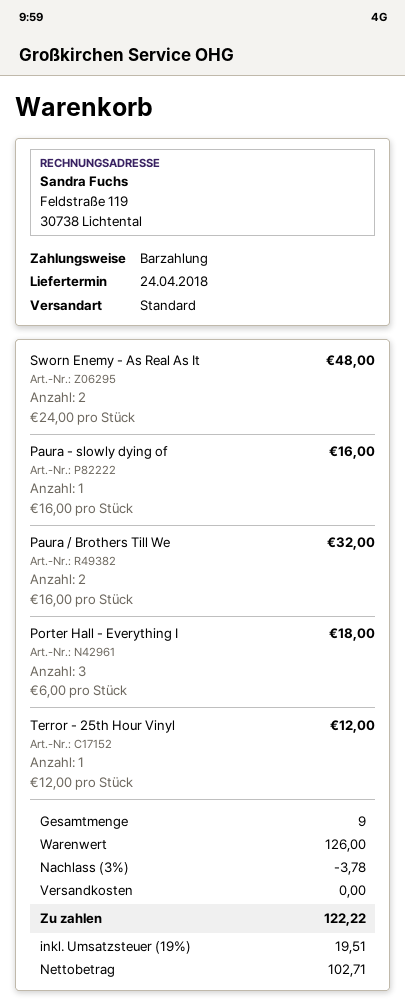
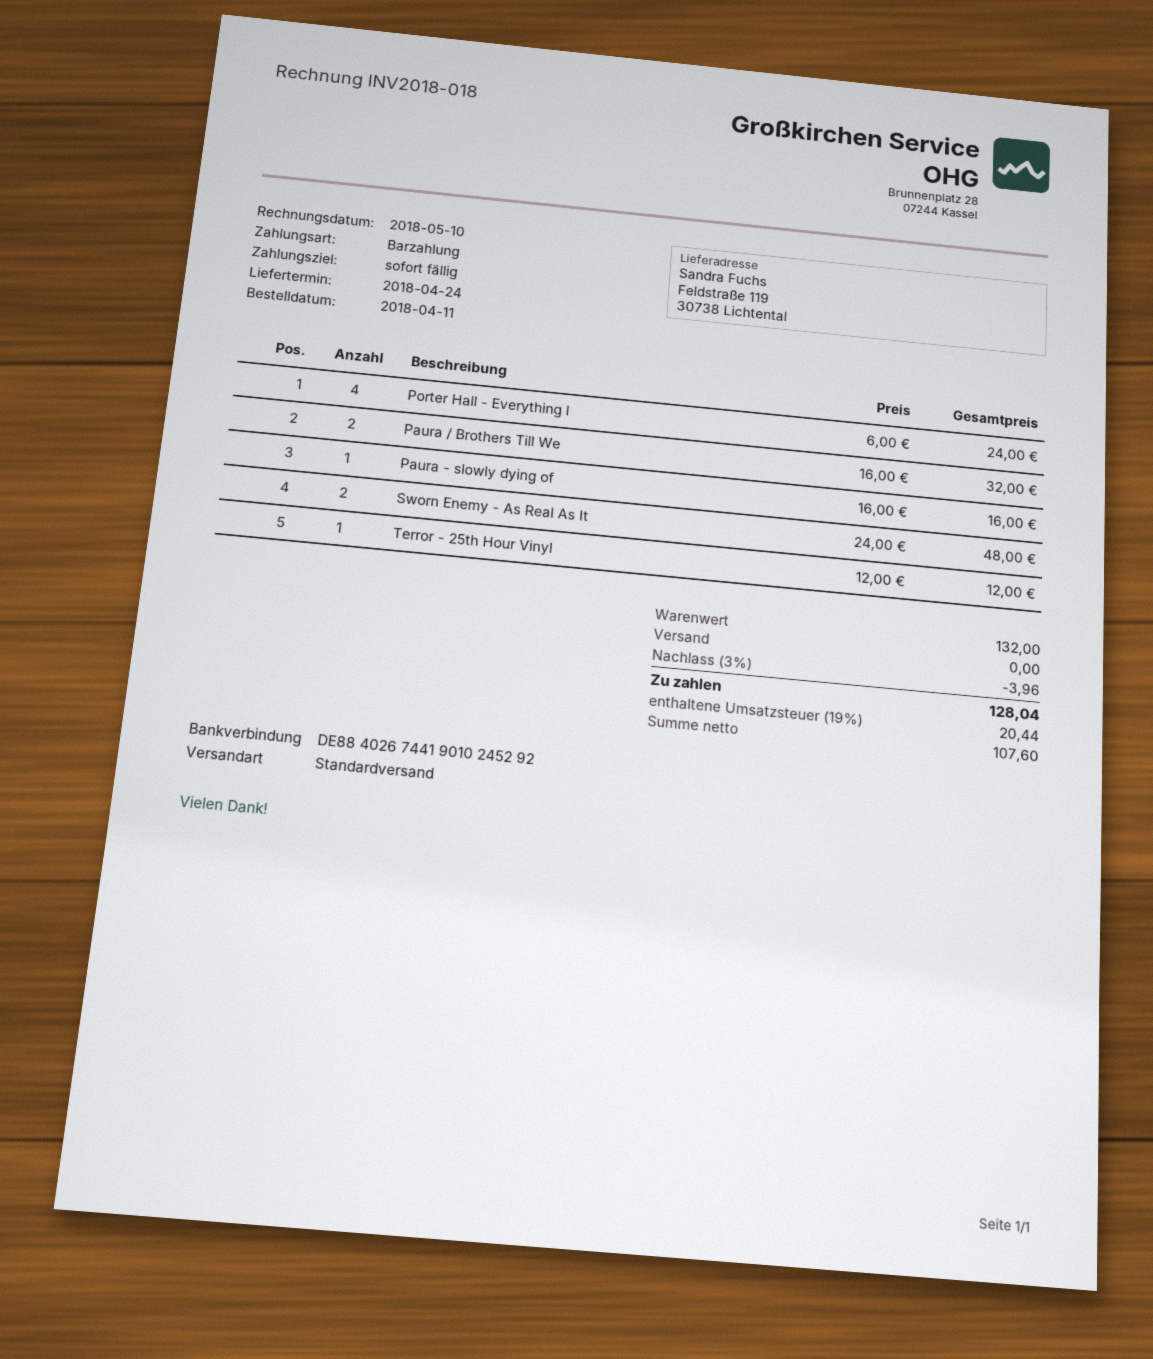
Porter Hall - Everything I: 3 x 6.00 = 18.00 -> 4 x 6.00 = 24.00
subtotal: 126.00 -> 132.00
discount: 3% = 3.78 -> 3% = 3.96
net: 102.71 -> 107.60
tax: 19% = 19.51 -> 19% = 20.44
total: 122.22 -> 128.04

